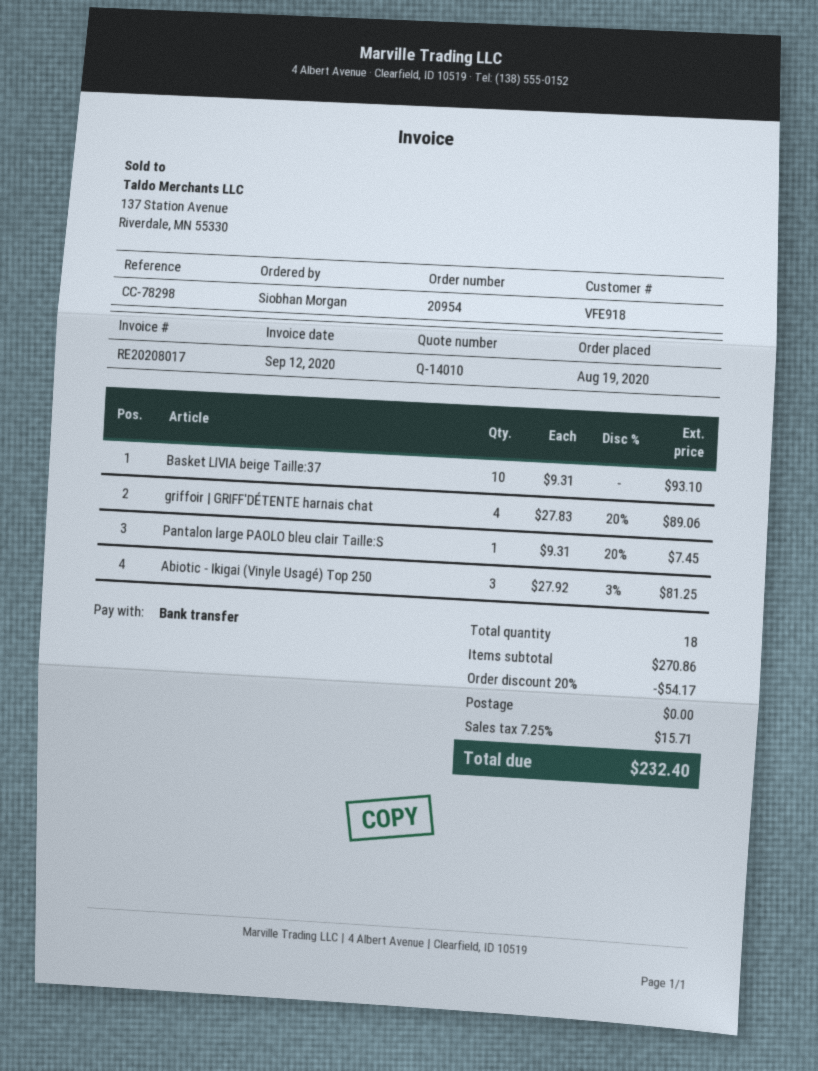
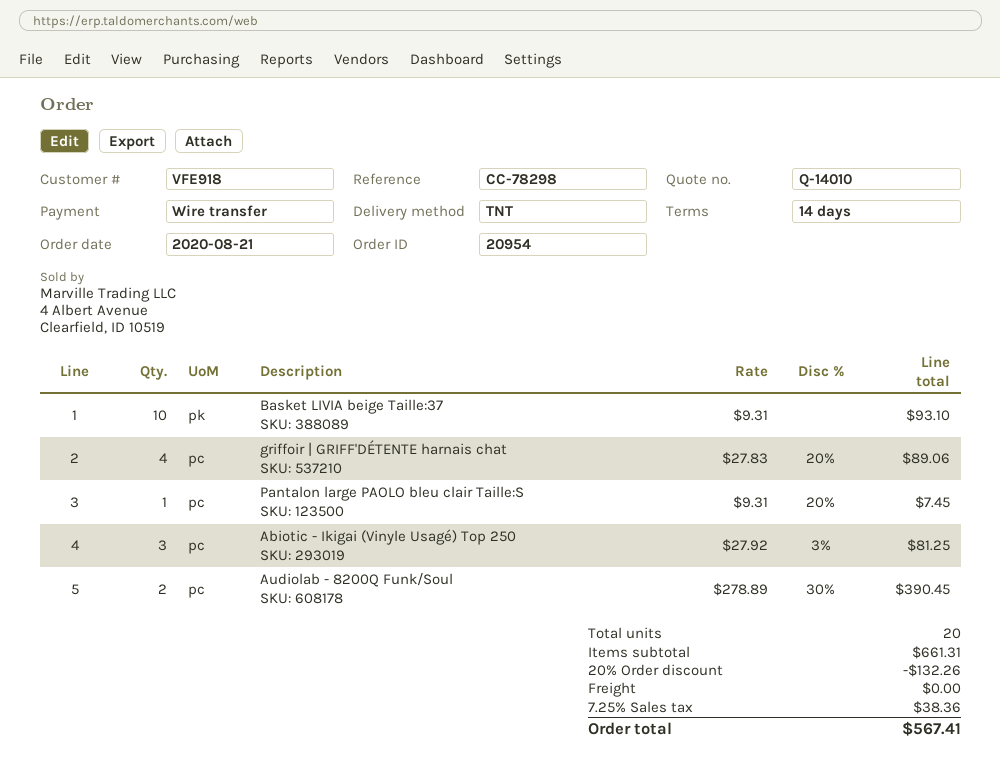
order date: 2020-08-19 -> 2020-08-21
Audiolab - 8200Q Funk/Soul: none -> 2 x 278.89 - 30% = 390.45
total quantity: 18 -> 20
subtotal: 270.86 -> 661.31
discount: 20% = 54.17 -> 20% = 132.26
tax: 7.25% = 15.71 -> 7.25% = 38.36
total: 232.40 -> 567.41

